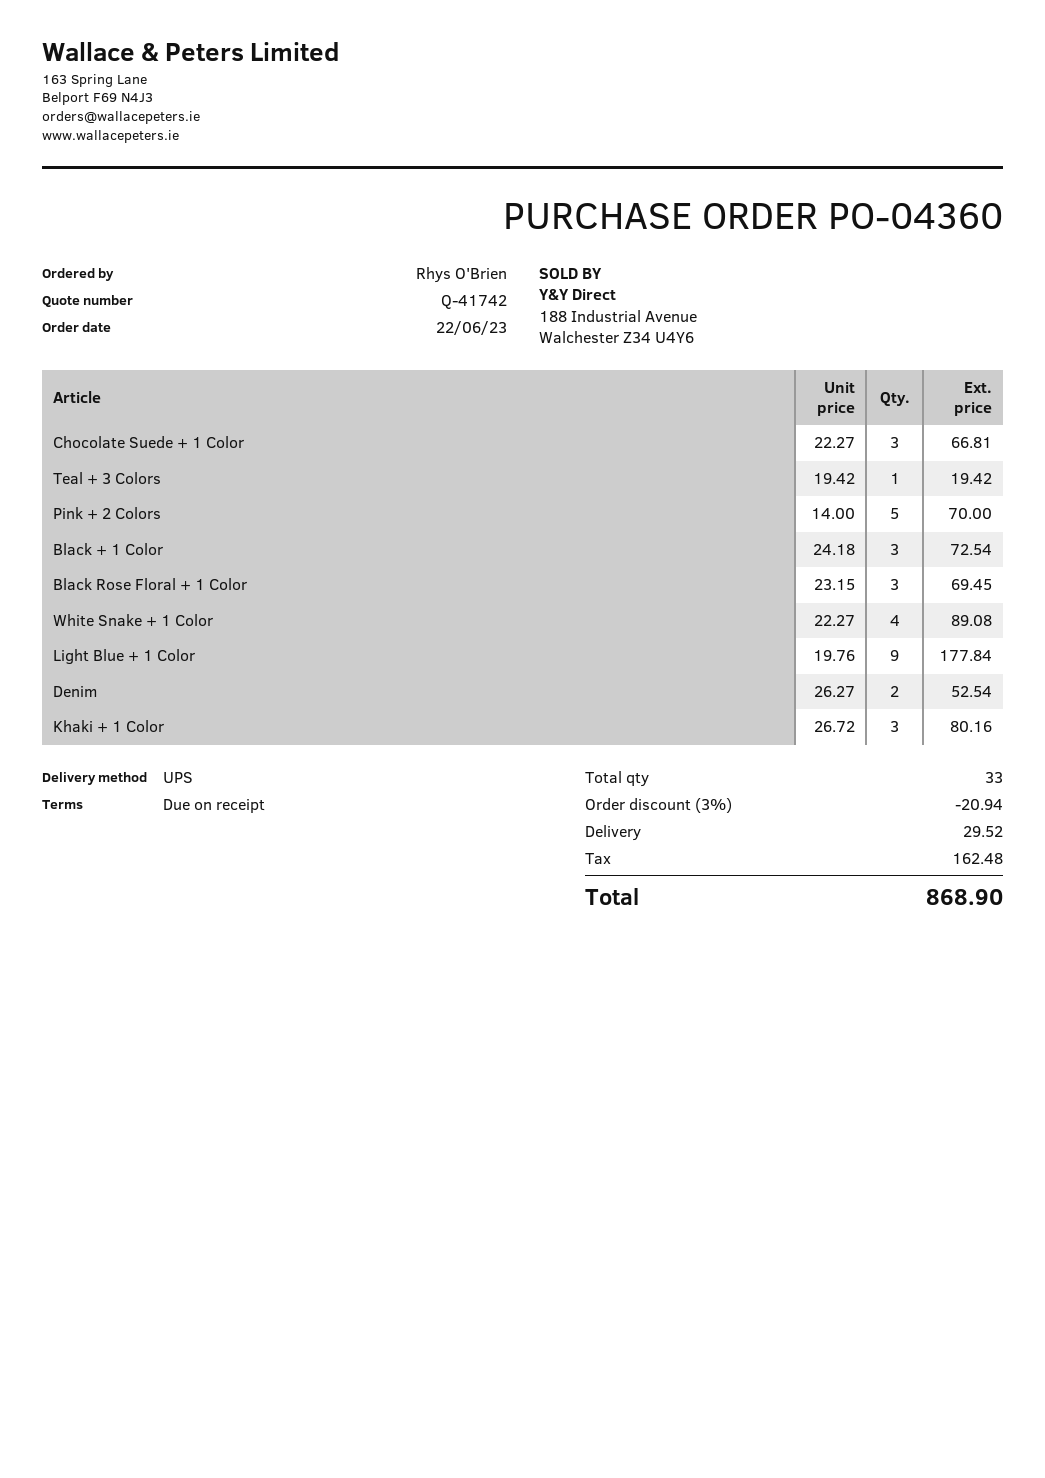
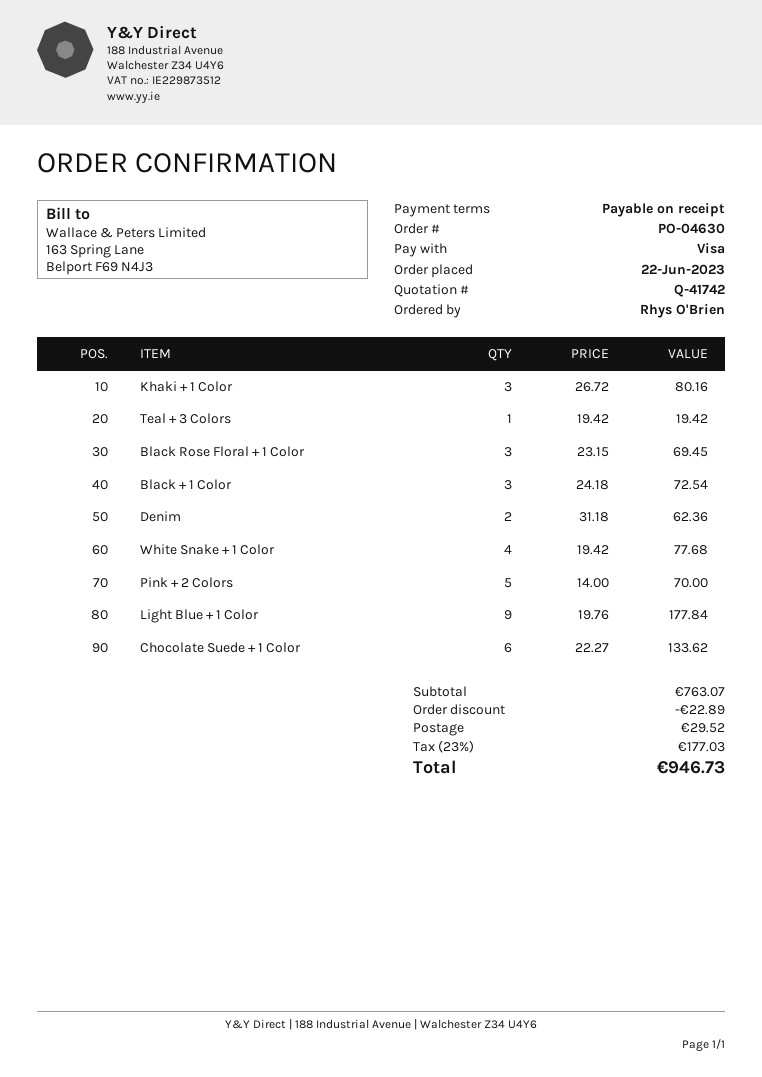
order number: PO-04360 -> PO-04630
Chocolate Suede + 1 Color: 3 x 22.27 = 66.81 -> 6 x 22.27 = 133.62
White Snake + 1 Color: 4 x 22.27 = 89.08 -> 4 x 19.42 = 77.68
Denim: 2 x 26.27 = 52.54 -> 2 x 31.18 = 62.36
discount: 20.94 -> 22.89
tax: 162.48 -> 177.03
total: 868.90 -> 946.73

